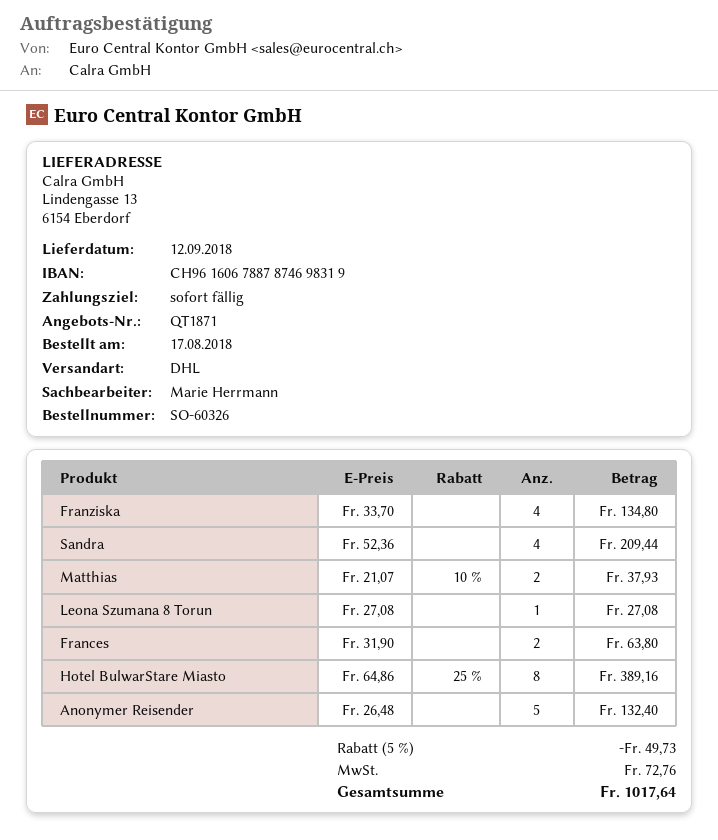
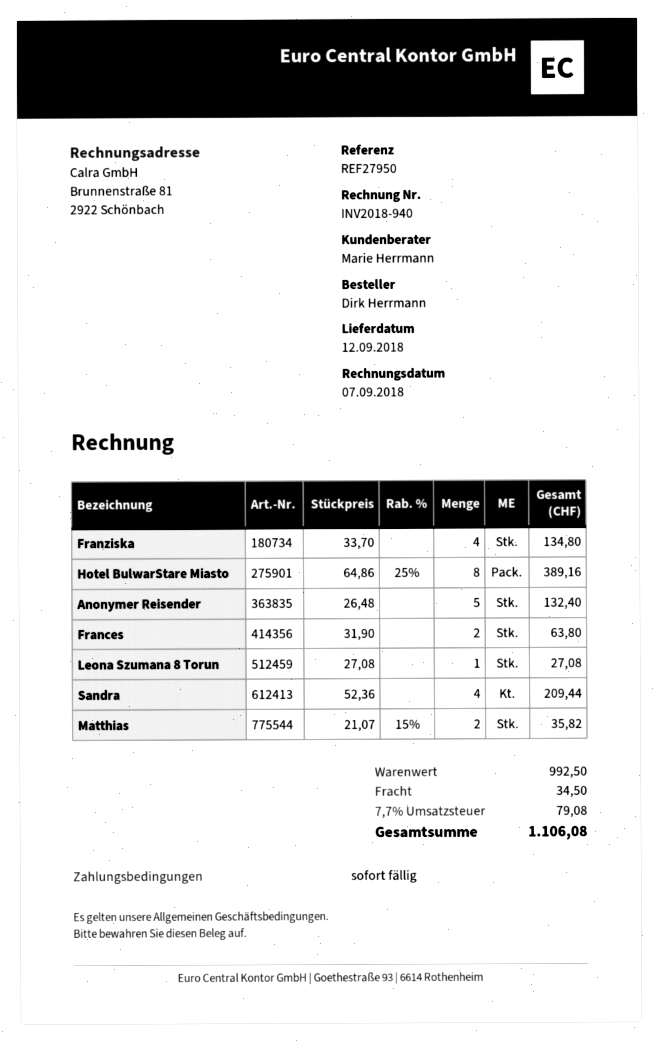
Matthias: 2 x 21.07 - 10% = 37.93 -> 2 x 21.07 - 15% = 35.82
discount: 5% = 49.73 -> none
shipping: none -> 34.50
tax: 72.76 -> 79.08
total: 1017.64 -> 1106.08

